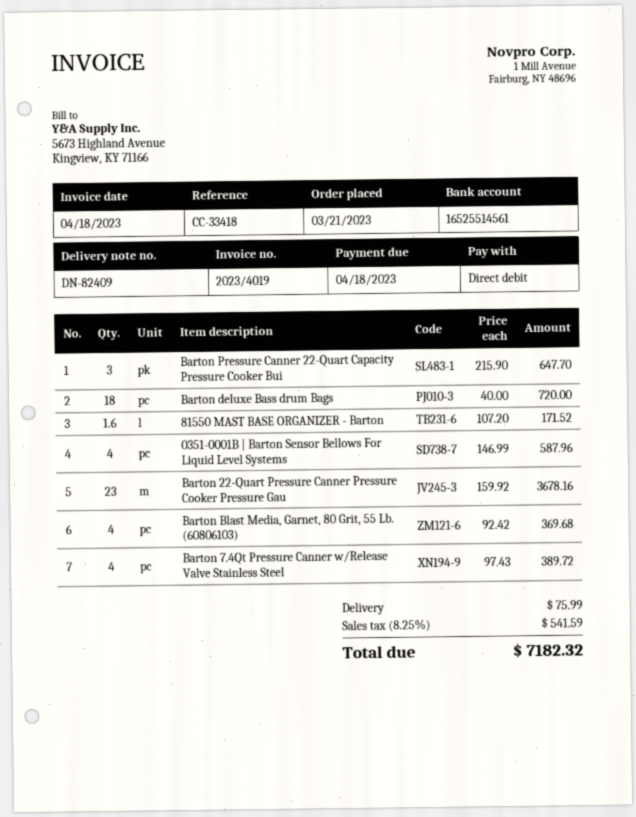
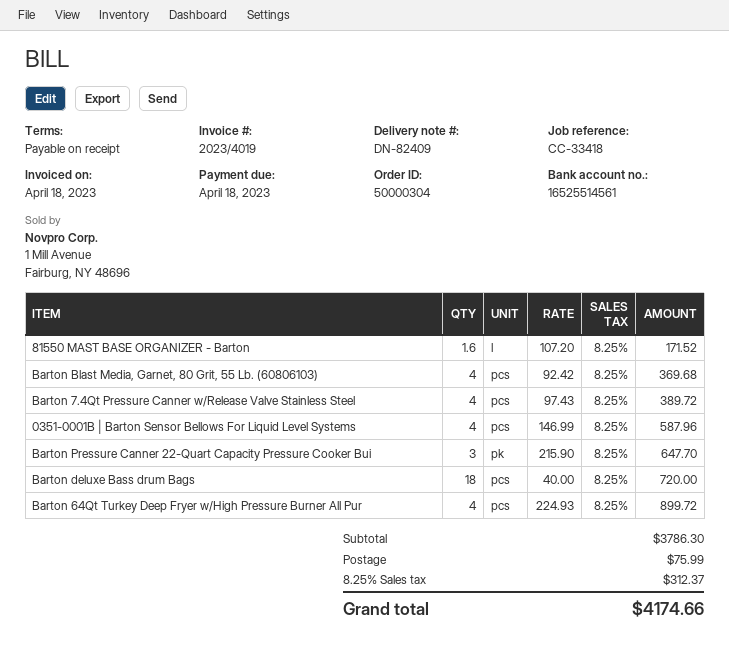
Barton 22-Quart Pressure Canner Pressure Cooker Pressure Gau: 23 x 159.92 = 3678.16 -> none
Barton 64Qt Turkey Deep Fryer w/High Pressure Burner All Pur: none -> 4 x 224.93 = 899.72
tax: 8.25% = 541.59 -> 8.25% = 312.37
total: 7182.32 -> 4174.66

